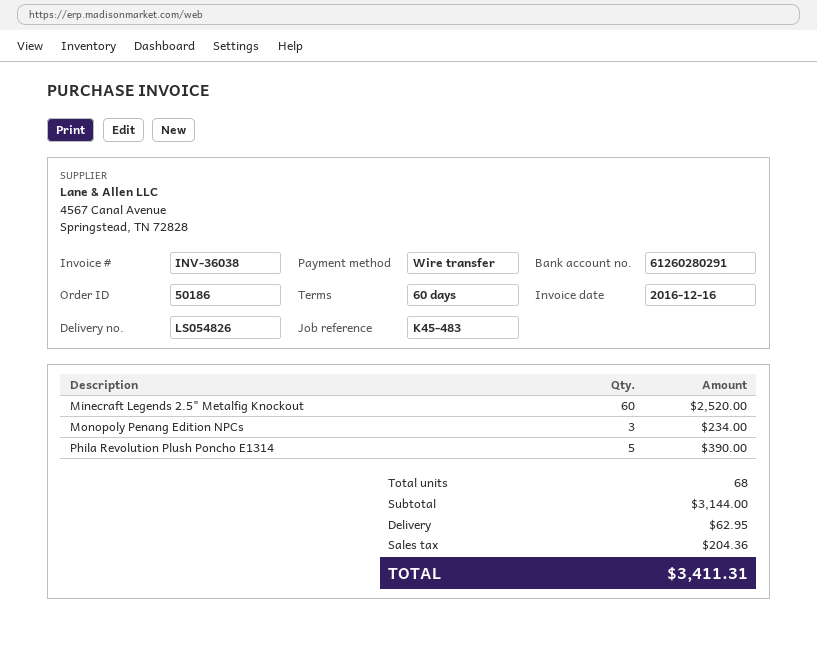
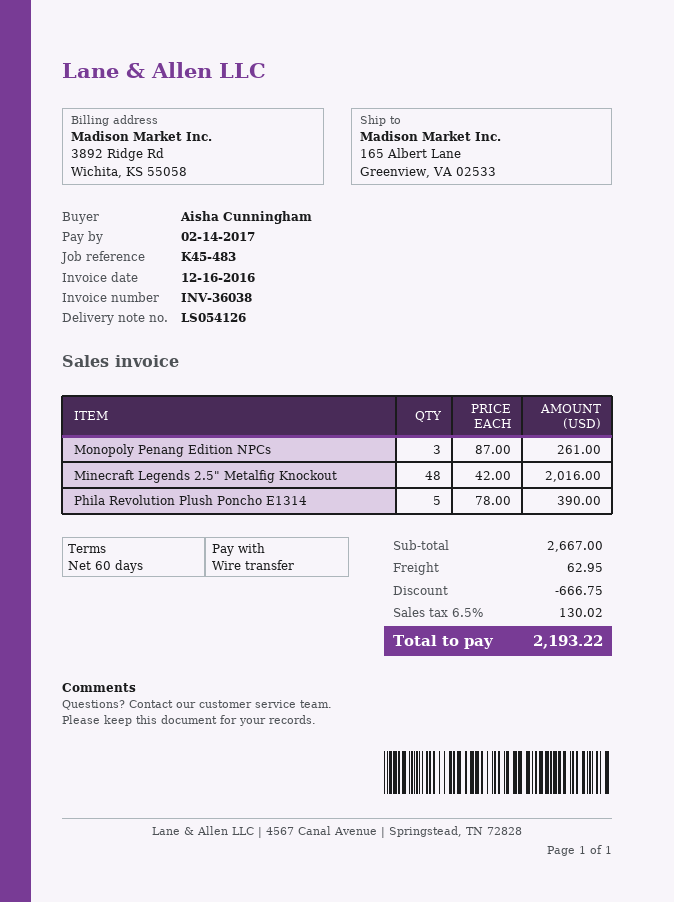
delivery note number: LS054826 -> LS054126
Minecraft Legends 2.5" Metalfig Knockout: 60 for 2520.00 -> 48 for 2016.00
Monopoly Penang Edition NPCs: 3 for 234.00 -> 3 for 261.00
subtotal: 3144.00 -> 2667.00
discount: none -> 666.75
tax: 204.36 -> 130.02
total: 3411.31 -> 2193.22

